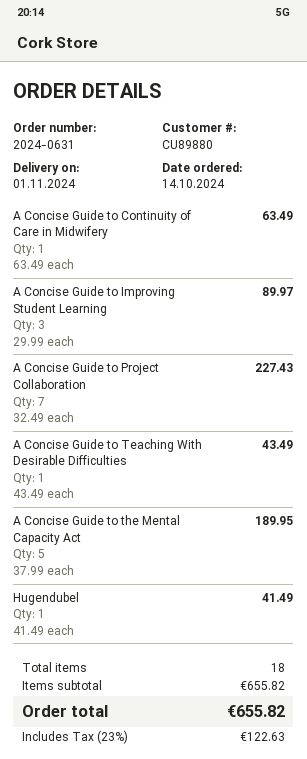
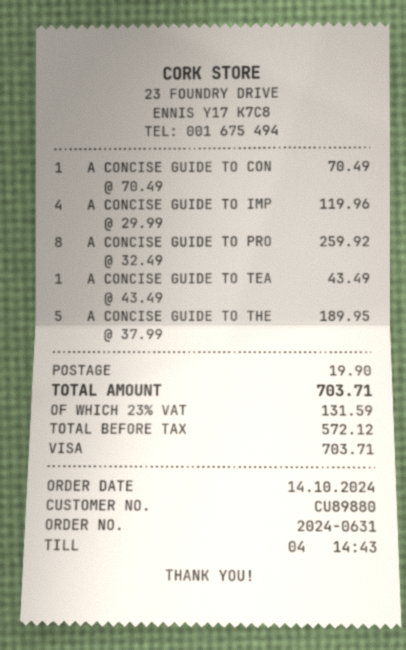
A Concise Guide to Continuity of Care in Midwifery: 1 x 63.49 = 63.49 -> 1 x 70.49 = 70.49
A Concise Guide to Improving Student Learning: 3 x 29.99 = 89.97 -> 4 x 29.99 = 119.96
A Concise Guide to Project Collaboration: 7 x 32.49 = 227.43 -> 8 x 32.49 = 259.92
Hugendubel: 1 x 41.49 = 41.49 -> none
shipping: none -> 19.90
tax: 23% = 122.63 -> 23% = 131.59
total: 655.82 -> 703.71

